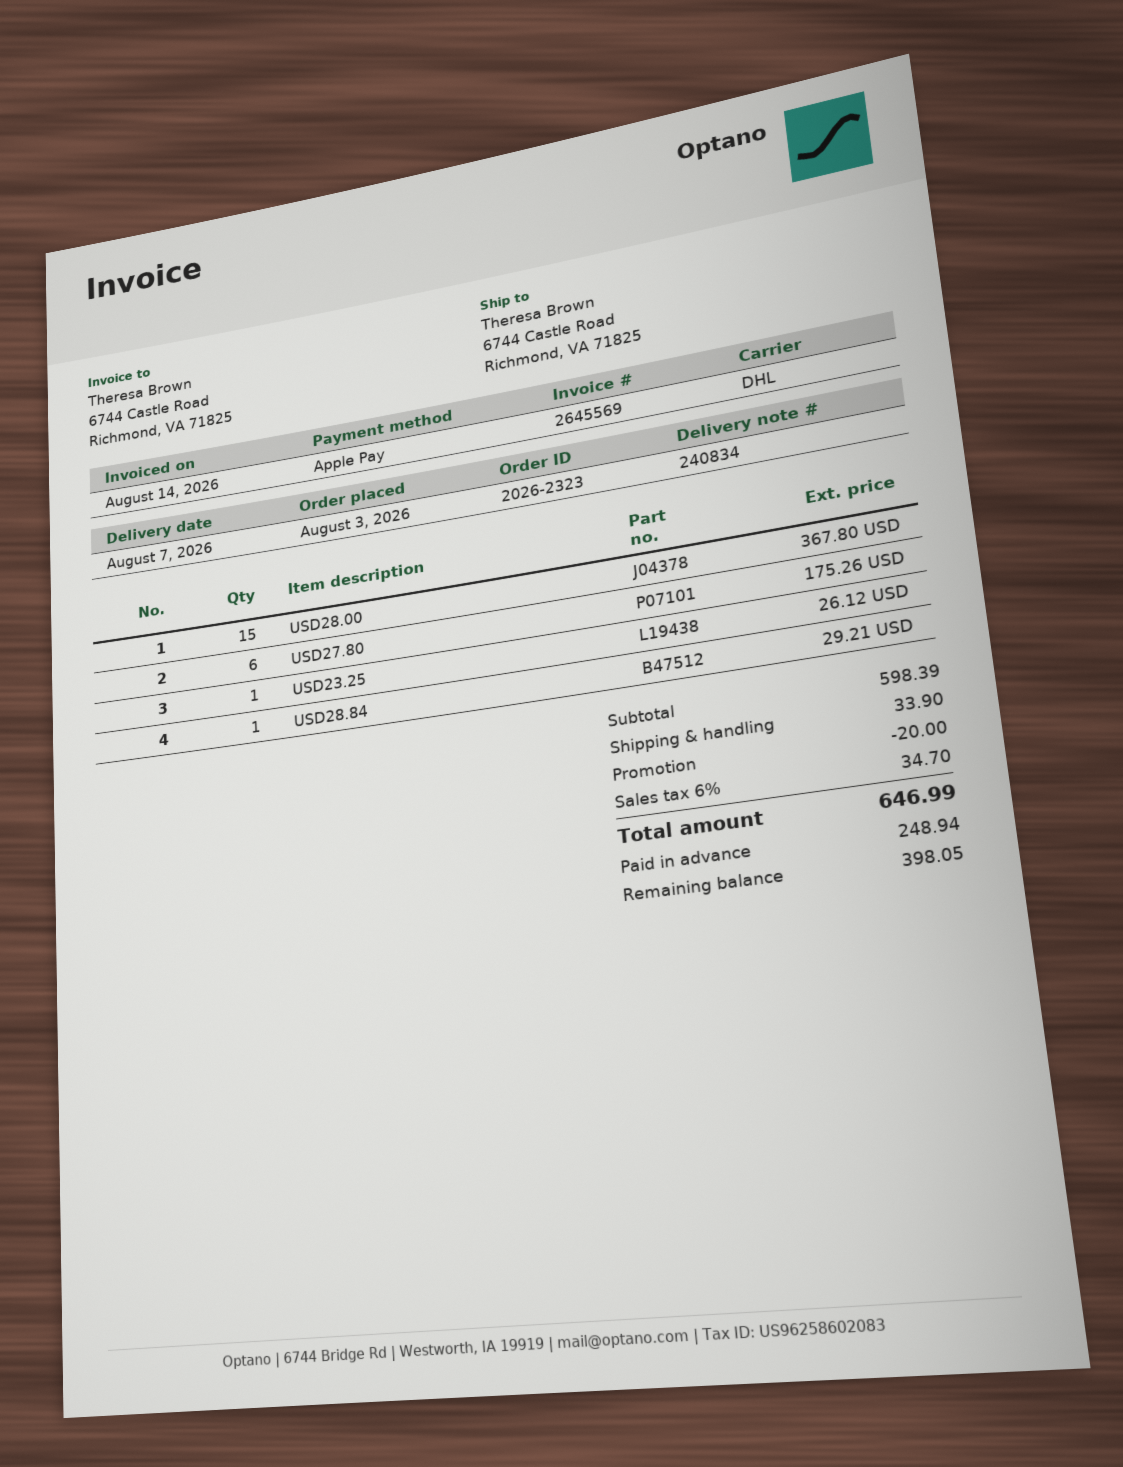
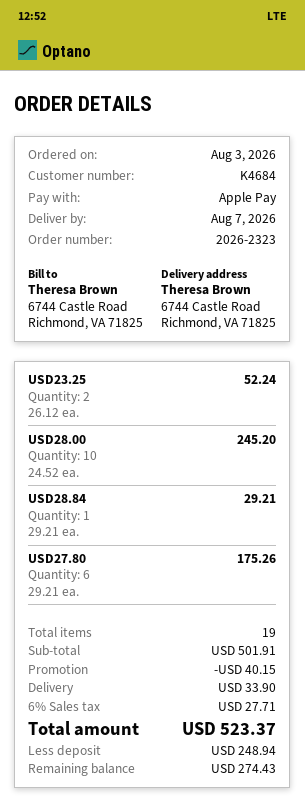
USD28.00: 15 for 367.80 -> 10 for 245.20
USD23.25: 1 for 26.12 -> 2 for 52.24
subtotal: 598.39 -> 501.91
discount: 20.00 -> 40.15
tax: 6% = 34.70 -> 6% = 27.71
total: 646.99 -> 523.37
balance: 398.05 -> 274.43

